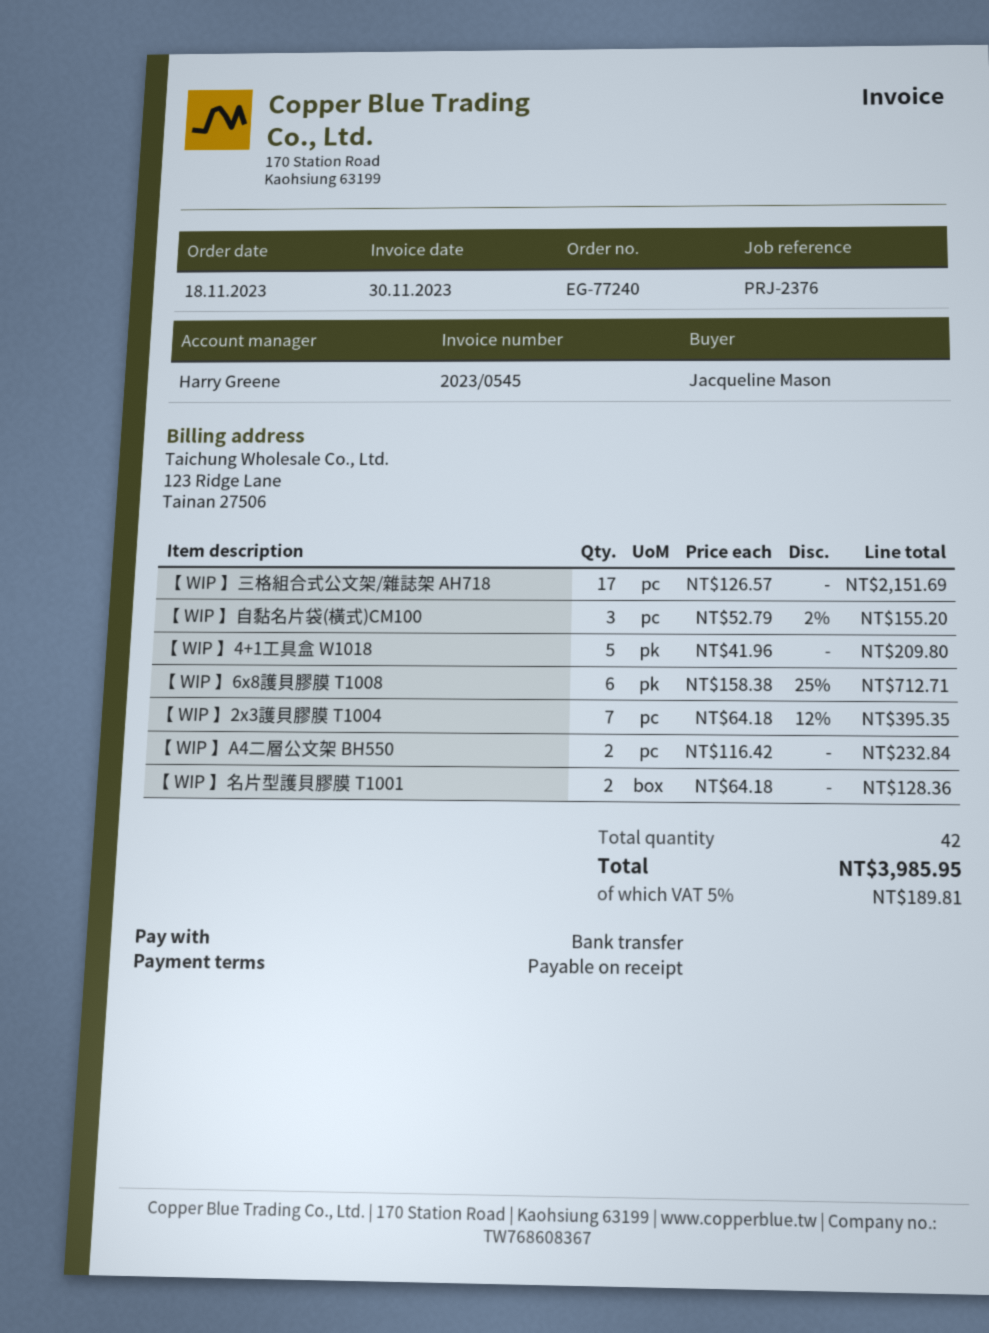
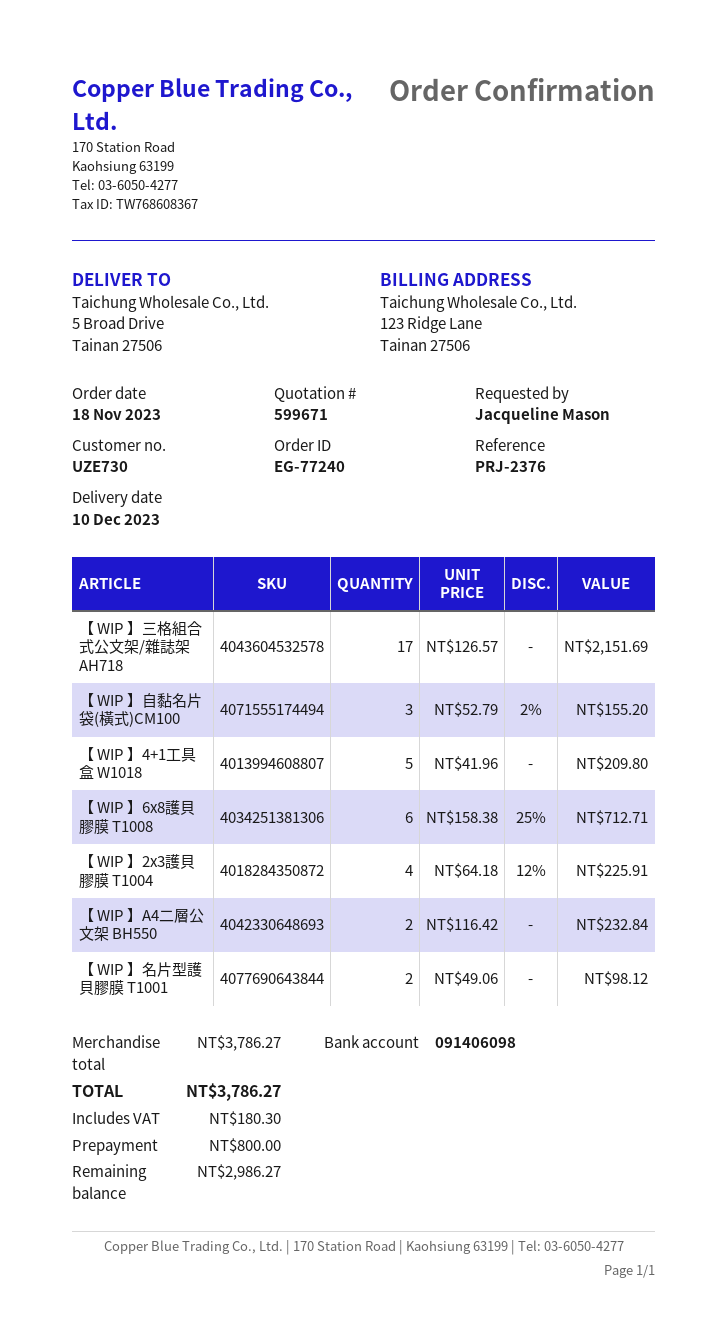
【 WIP 】2x3護貝膠膜 T1004: 7 x 64.18 - 12% = 395.35 -> 4 x 64.18 - 12% = 225.91
【 WIP 】名片型護貝膠膜 T1001: 2 x 64.18 = 128.36 -> 2 x 49.06 = 98.12
tax: 189.81 -> 180.30
total: 3985.95 -> 3786.27

